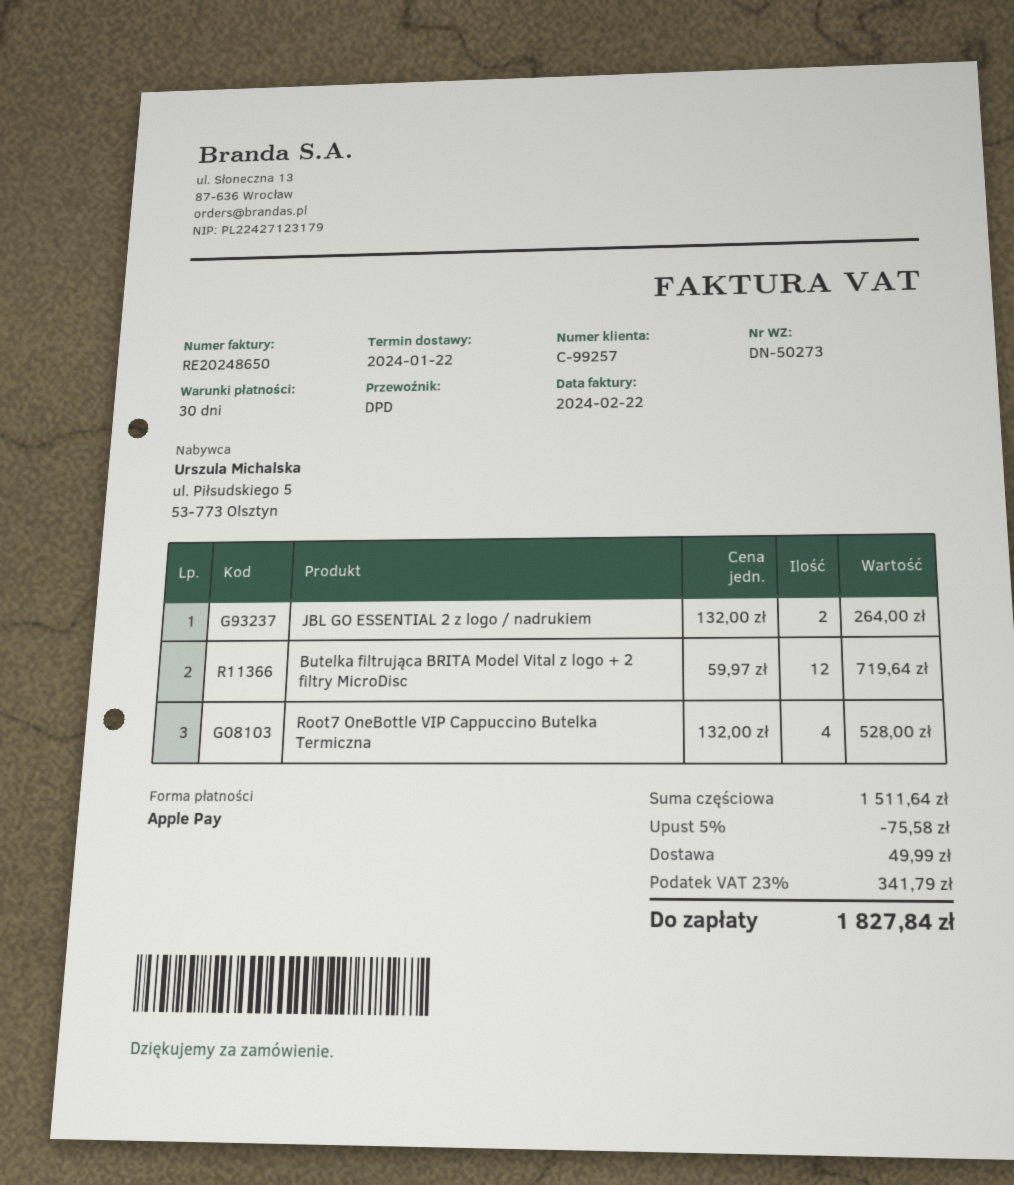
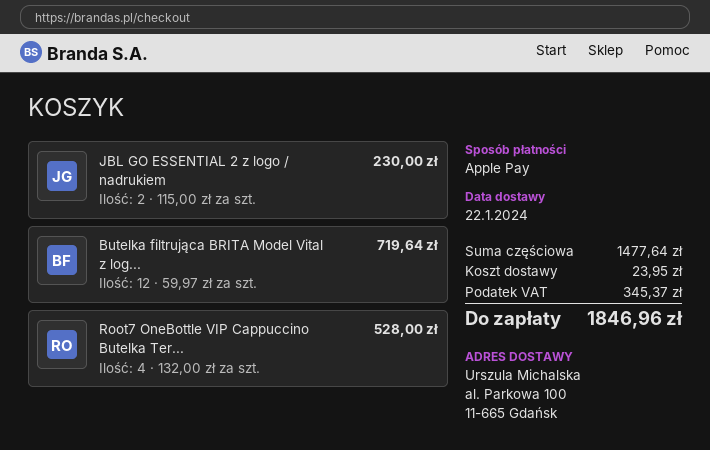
JBL GO ESSENTIAL 2 z logo / nadrukiem: 2 x 132.00 = 264.00 -> 2 x 115.00 = 230.00
subtotal: 1511.64 -> 1477.64
discount: 5% = 75.58 -> none
shipping: 49.99 -> 23.95
tax: 341.79 -> 345.37
total: 1827.84 -> 1846.96

